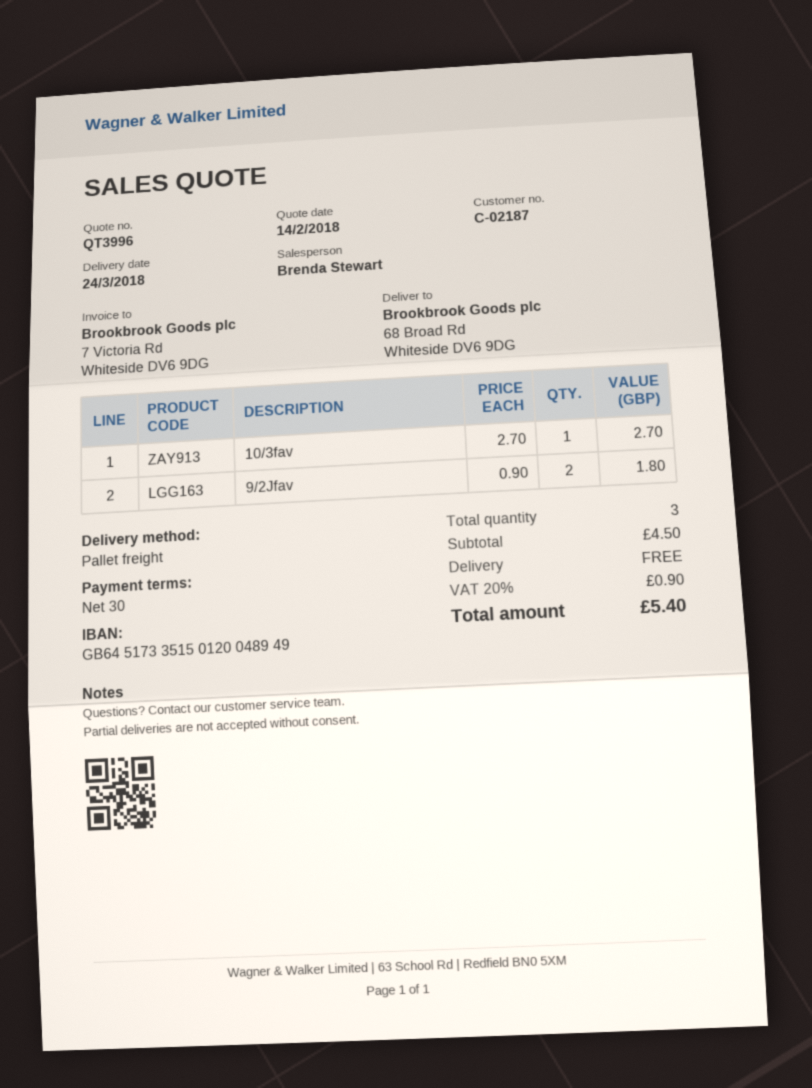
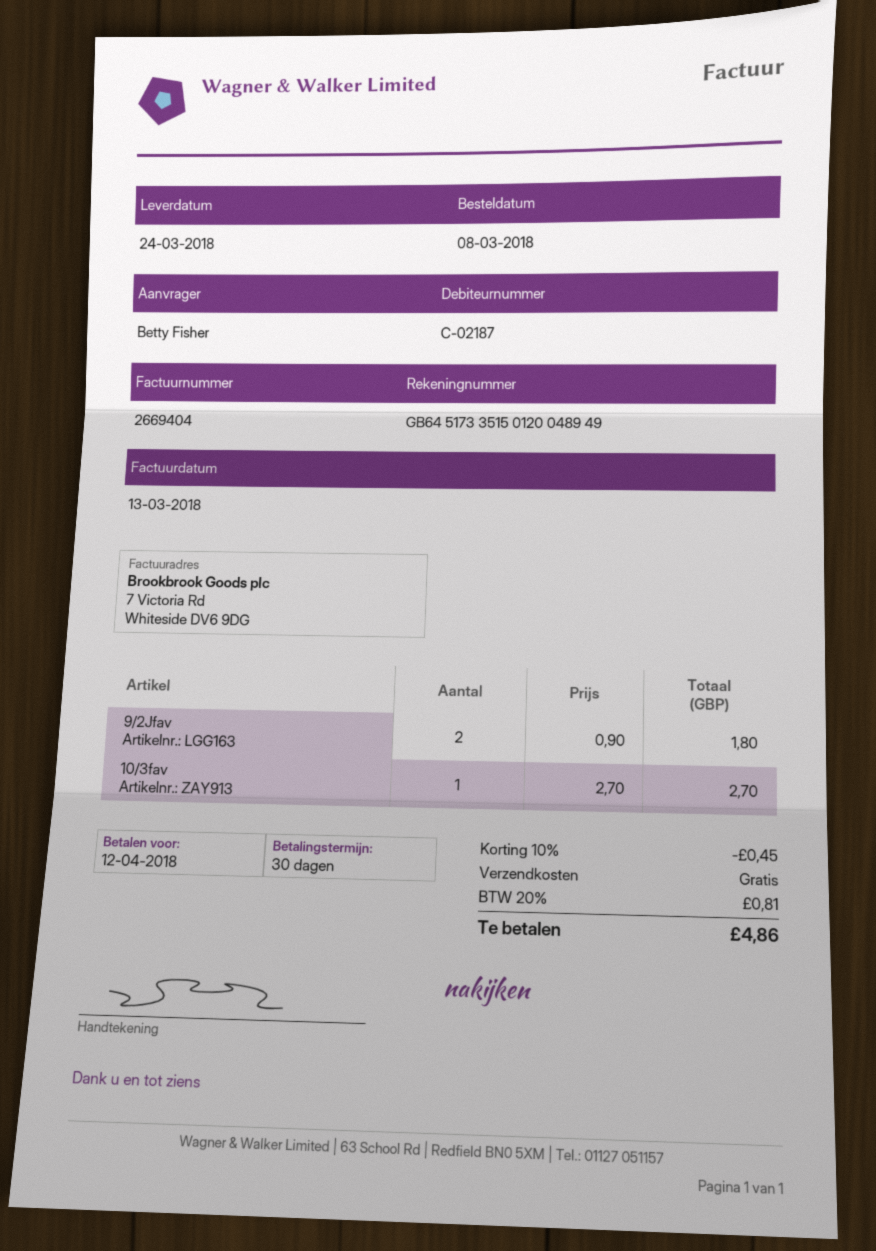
discount: none -> 10% = 0.45
tax: 20% = 0.90 -> 20% = 0.81
total: 5.40 -> 4.86

